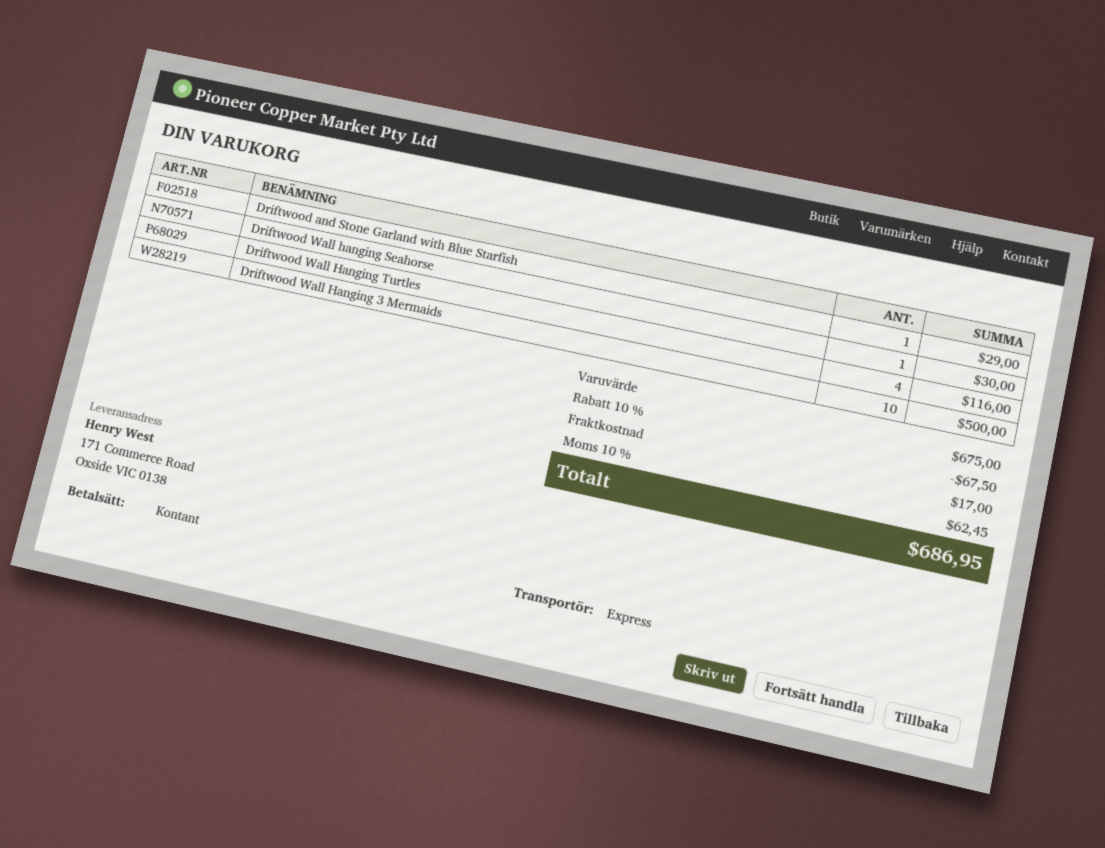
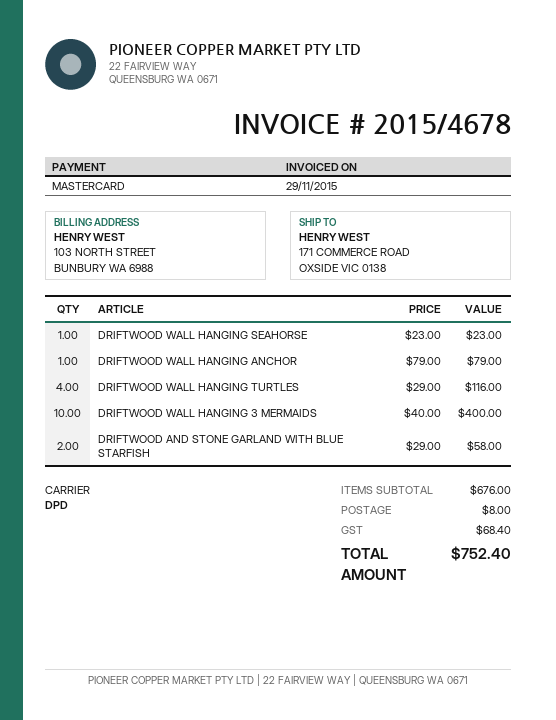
payment method: cash -> Mastercard
shipping method: express -> DPD
Driftwood and Stone Garland with Blue Starfish: 1 for 29.00 -> 2 for 58.00
Driftwood Wall hanging Seahorse: 1 for 30.00 -> 1 for 23.00
Driftwood Wall Hanging 3 Mermaids: 10 for 500.00 -> 10 for 400.00
DRIFTWOOD WALL HANGING ANCHOR: none -> 1 for 79.00
subtotal: 675.00 -> 676.00
discount: 10% = 67.50 -> none
shipping: 17.00 -> 8.00
tax: 62.45 -> 68.40
total: 686.95 -> 752.40

